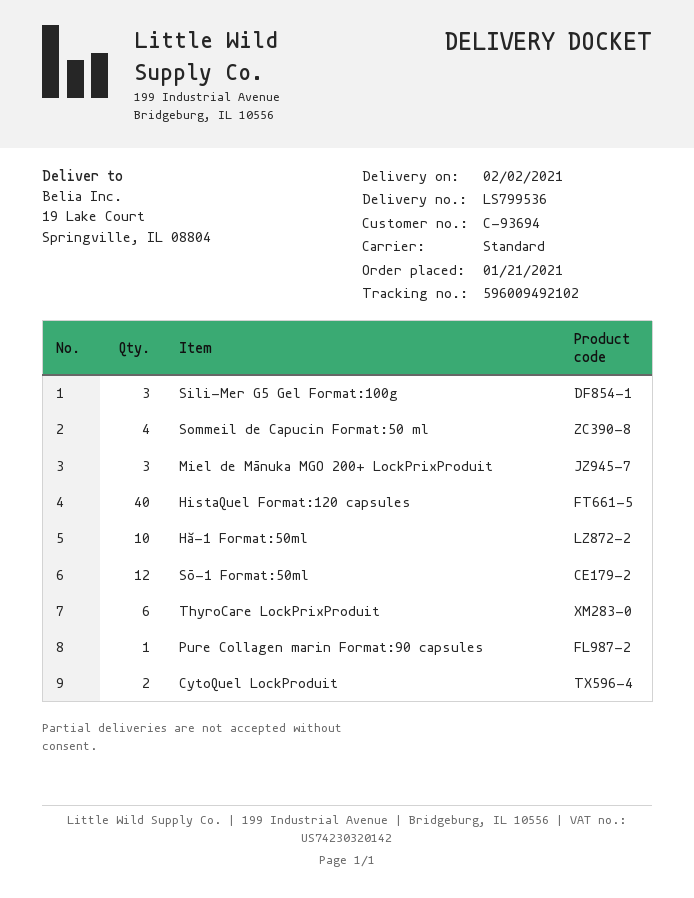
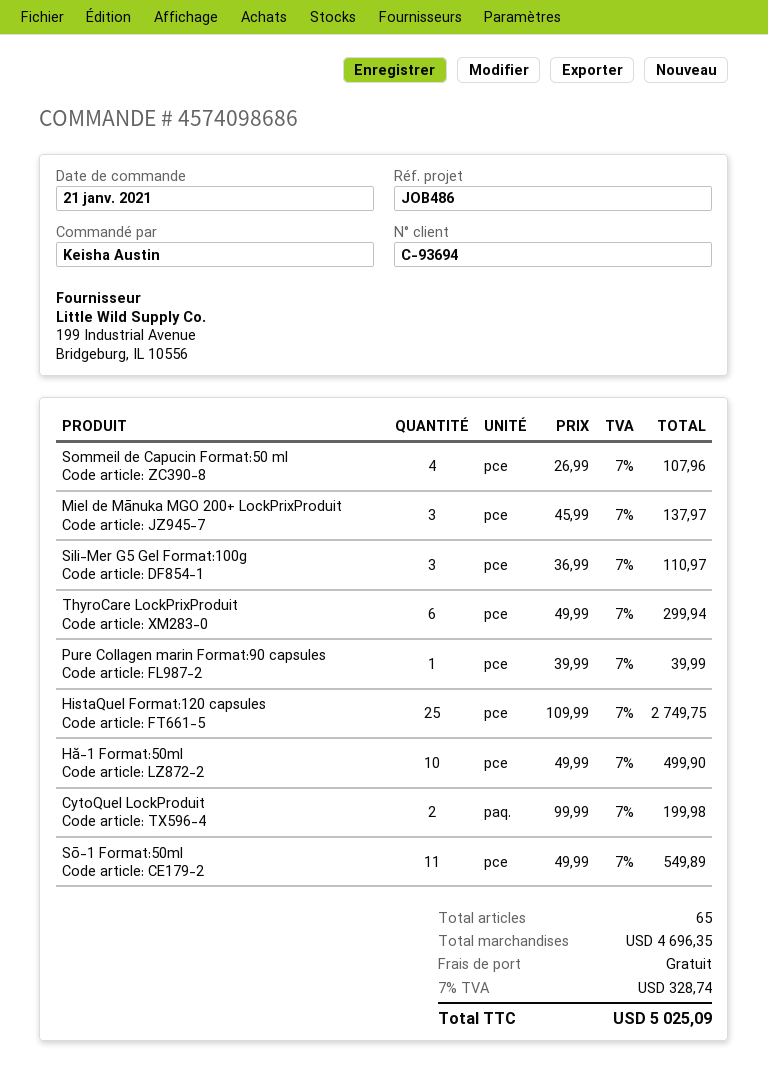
HistaQuel Format:120 capsules: 40 -> 25
Sō-1 Format:50ml: 12 -> 11

